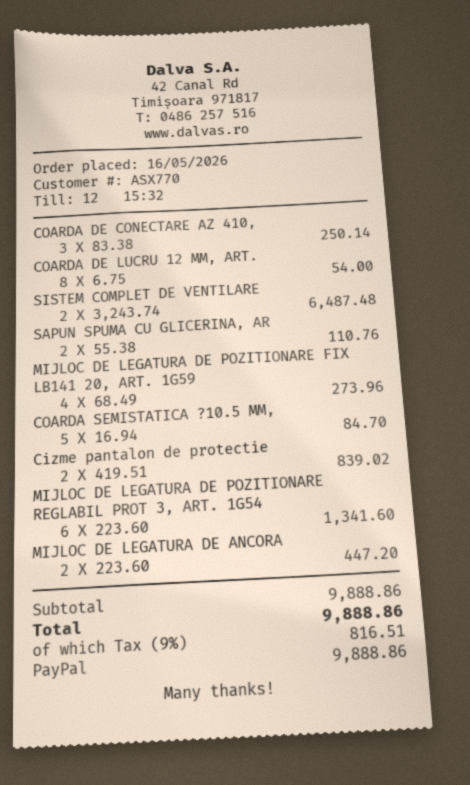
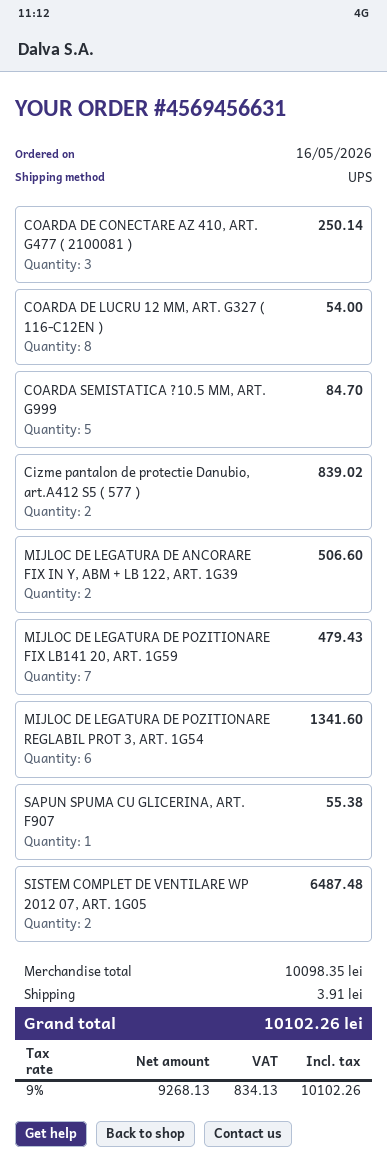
SAPUN SPUMA CU GLICERINA, AR: 2 for 110.76 -> 1 for 55.38
MIJLOC DE LEGATURA DE POZITIONARE FIX LB141 20, ART. 1G59: 4 for 273.96 -> 7 for 479.43
MIJLOC DE LEGATURA DE ANCORA: 2 for 447.20 -> 2 for 506.60
subtotal: 9888.86 -> 10098.35
shipping: none -> 3.91
tax: 9% = 816.51 -> 9% = 834.13
total: 9888.86 -> 10102.26

